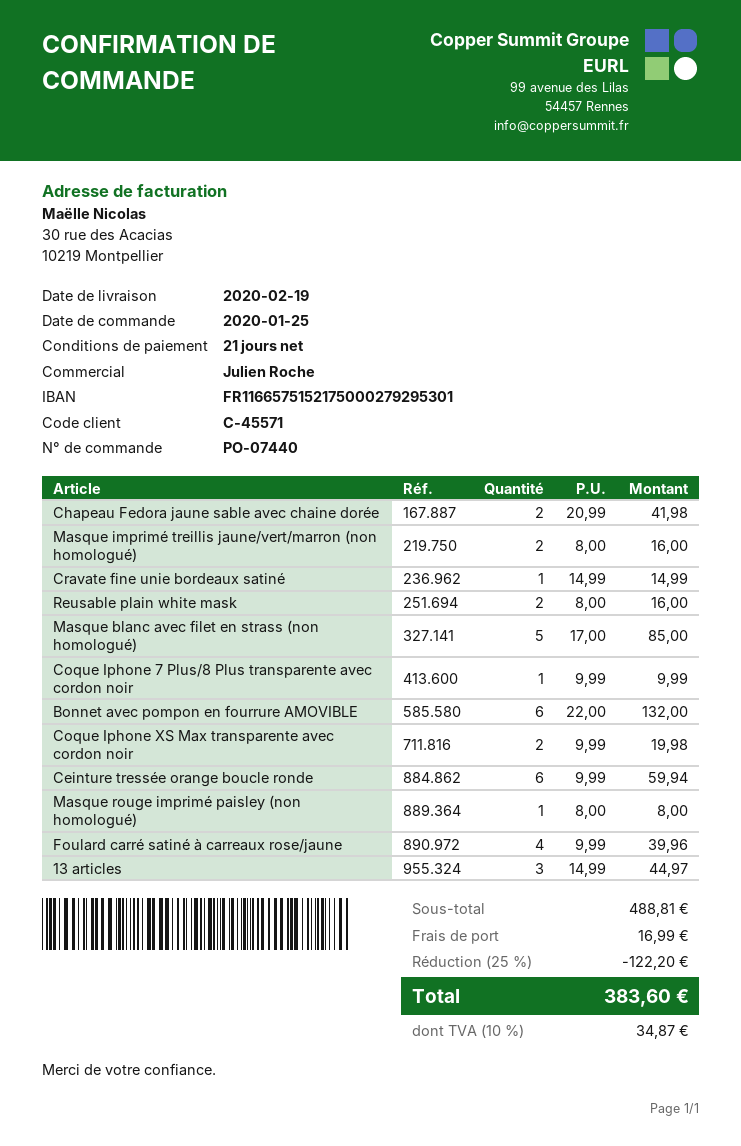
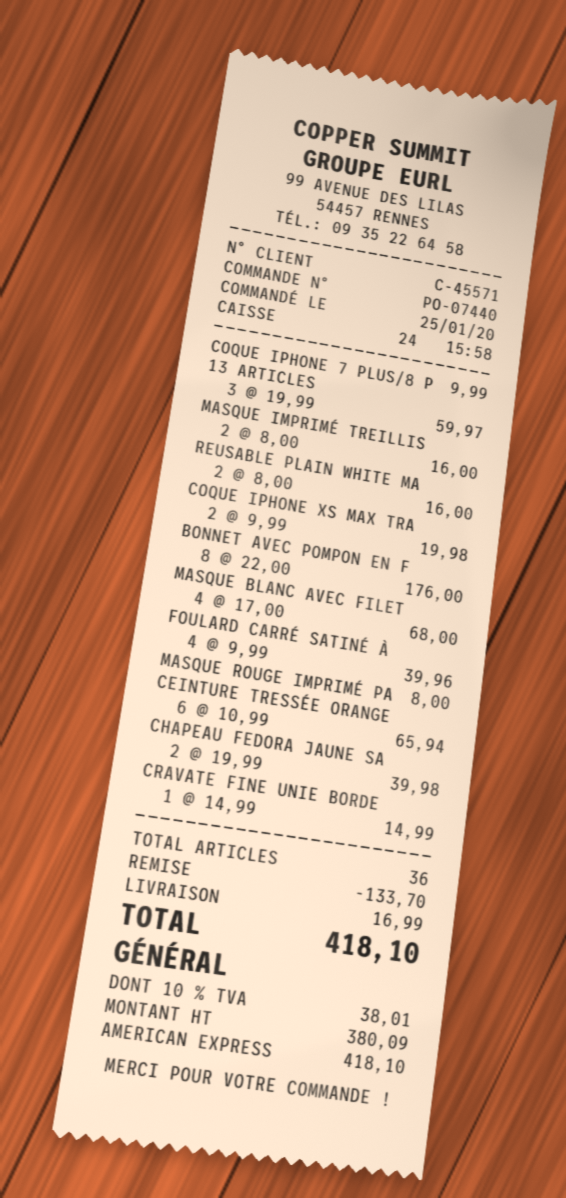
Chapeau Fedora jaune sable avec chaine dorée: 2 x 20.99 = 41.98 -> 2 x 19.99 = 39.98
Masque blanc avec filet en strass (non homologué): 5 x 17.00 = 85.00 -> 4 x 17.00 = 68.00
Bonnet avec pompon en fourrure AMOVIBLE: 6 x 22.00 = 132.00 -> 8 x 22.00 = 176.00
Ceinture tressée orange boucle ronde: 6 x 9.99 = 59.94 -> 6 x 10.99 = 65.94
13 articles: 3 x 14.99 = 44.97 -> 3 x 19.99 = 59.97
discount: 122.20 -> 133.70
tax: 10% = 34.87 -> 10% = 38.01
total: 383.60 -> 418.10

